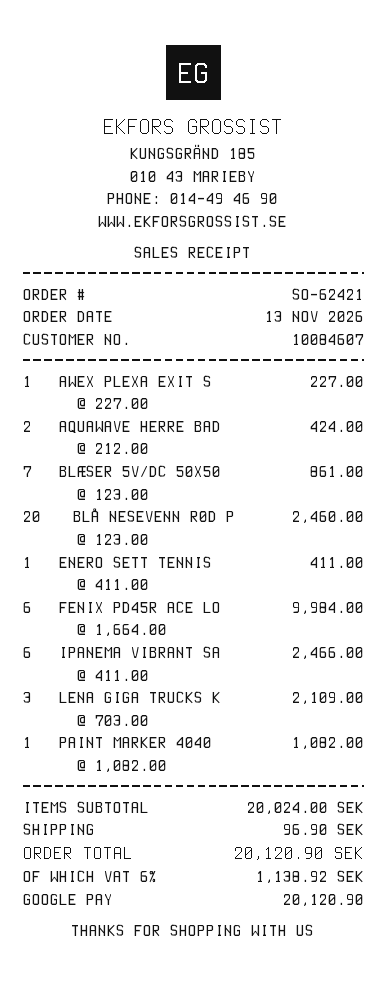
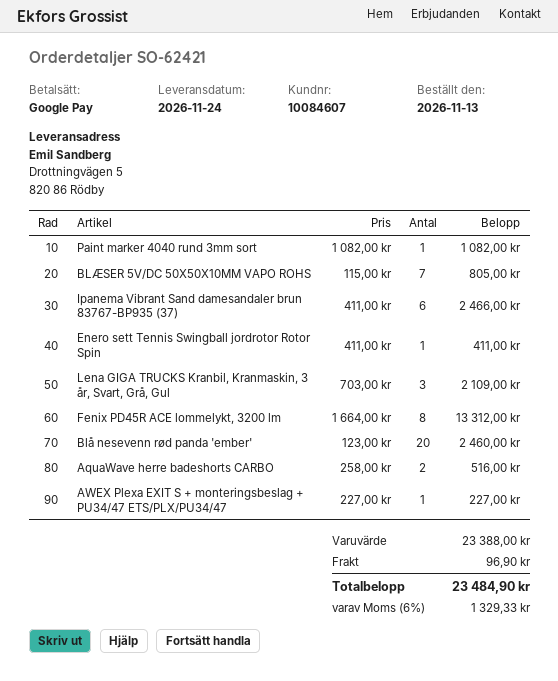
AQUAWAVE HERRE BAD: 2 x 212.00 = 424.00 -> 2 x 258.00 = 516.00
BLÆSER 5V/DC 50X50: 7 x 123.00 = 861.00 -> 7 x 115.00 = 805.00
FENIX PD45R ACE LO: 6 x 1664.00 = 9984.00 -> 8 x 1664.00 = 13312.00
subtotal: 20024.00 -> 23388.00
tax: 6% = 1138.92 -> 6% = 1329.33
total: 20120.90 -> 23484.90

